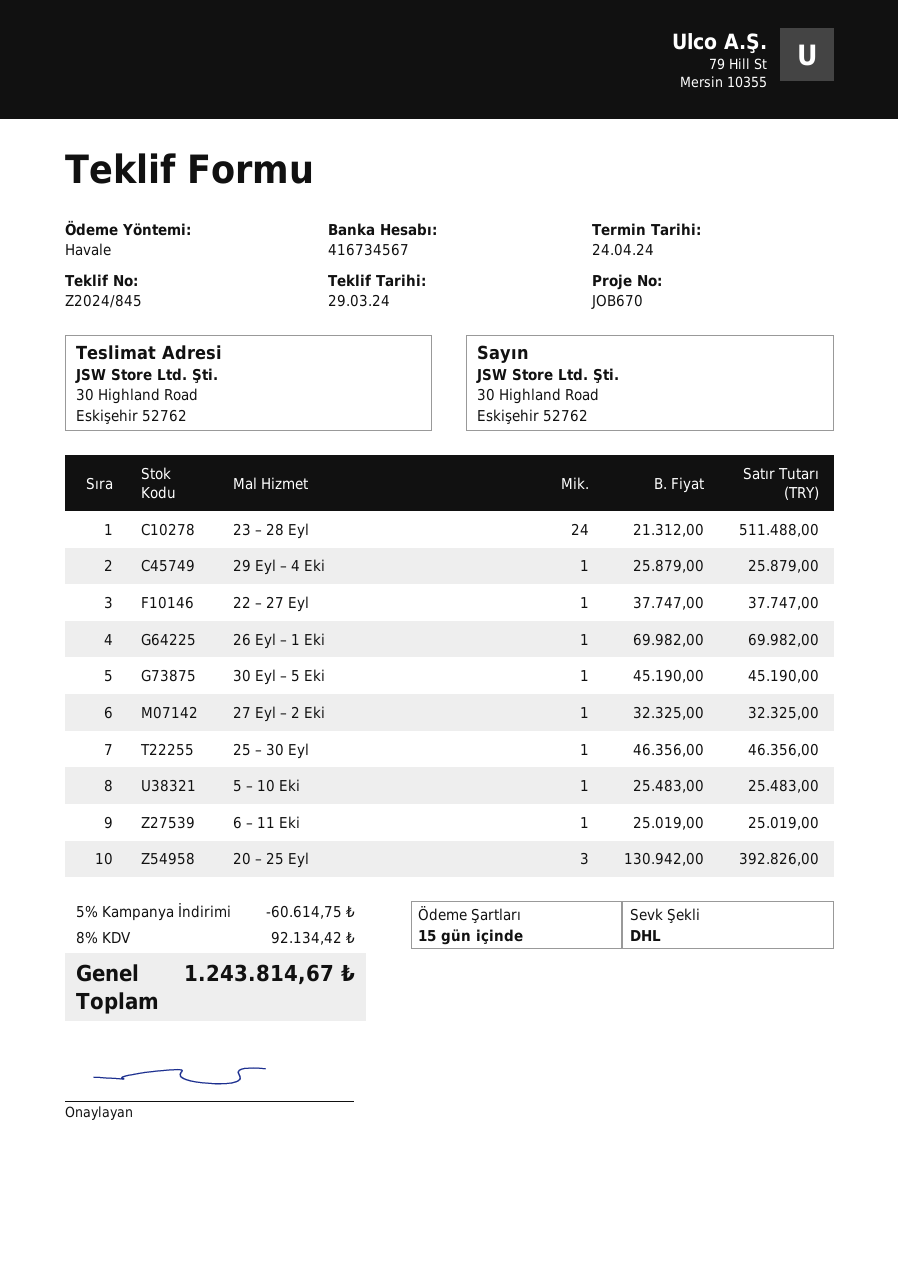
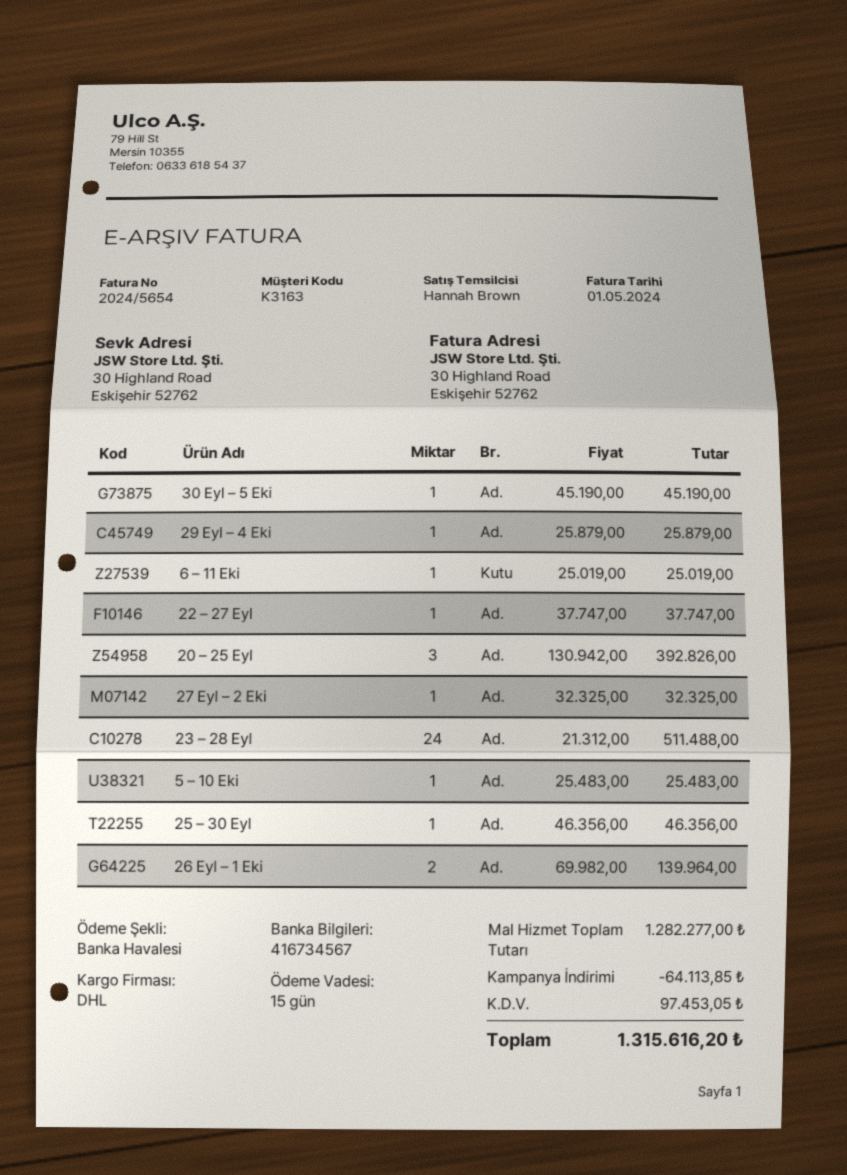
26 Eyl – 1 Eki: 1 x 69982.00 = 69982.00 -> 2 x 69982.00 = 139964.00
discount: 60614.75 -> 64113.85
tax: 92134.42 -> 97453.05
total: 1243814.67 -> 1315616.20

